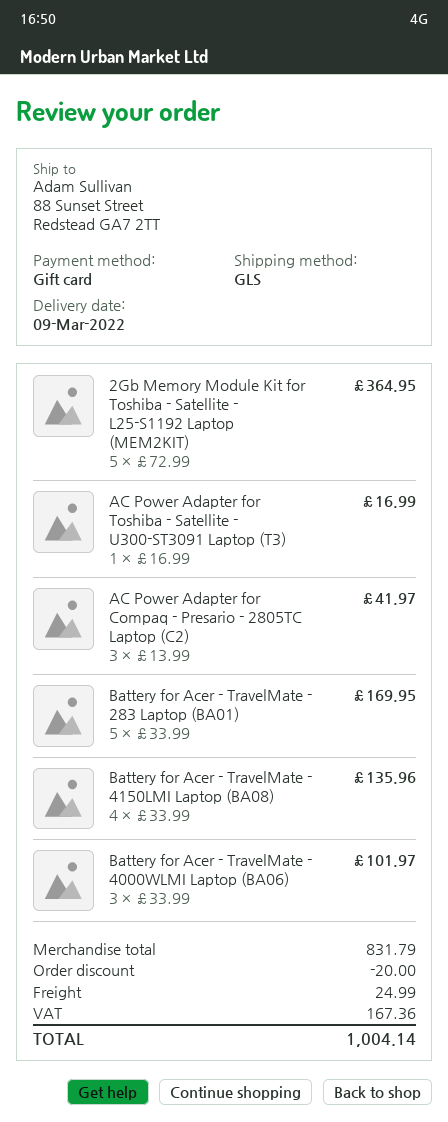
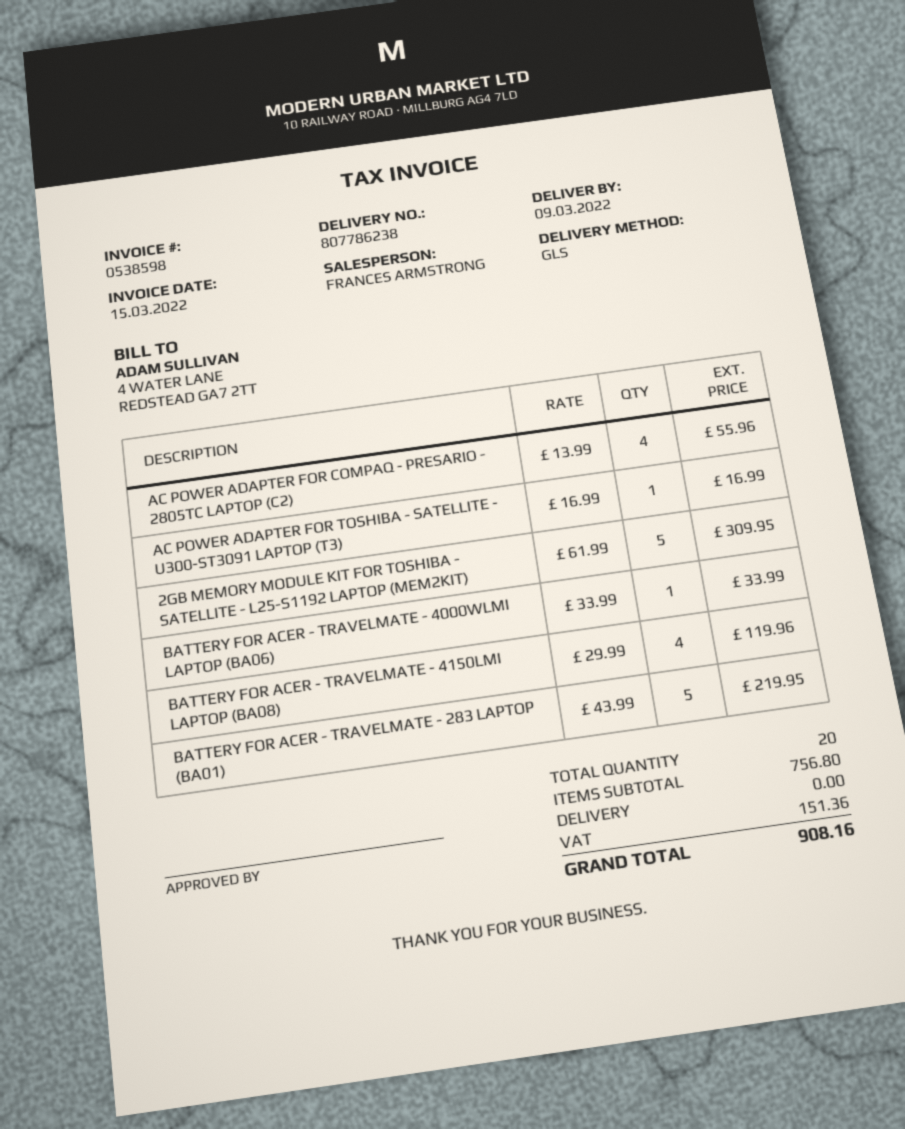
2Gb Memory Module Kit for Toshiba - Satellite - L25-S1192 Laptop (MEM2KIT): 5 x 72.99 = 364.95 -> 5 x 61.99 = 309.95
AC Power Adapter for Compaq - Presario - 2805TC Laptop (C2): 3 x 13.99 = 41.97 -> 4 x 13.99 = 55.96
Battery for Acer - TravelMate - 283 Laptop (BA01): 5 x 33.99 = 169.95 -> 5 x 43.99 = 219.95
Battery for Acer - TravelMate - 4150LMI Laptop (BA08): 4 x 33.99 = 135.96 -> 4 x 29.99 = 119.96
Battery for Acer - TravelMate - 4000WLMI Laptop (BA06): 3 x 33.99 = 101.97 -> 1 x 33.99 = 33.99
subtotal: 831.79 -> 756.80
discount: 20.00 -> none
shipping: 24.99 -> 0.00
tax: 167.36 -> 151.36
total: 1004.14 -> 908.16

